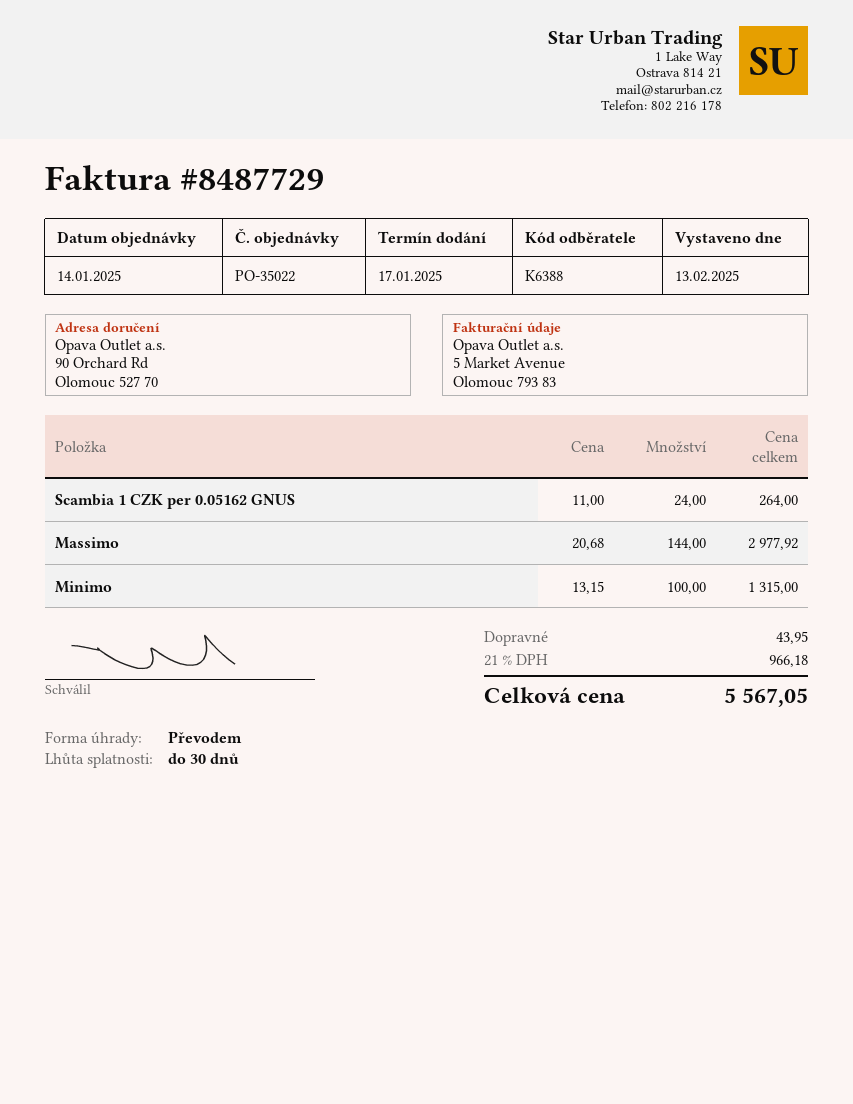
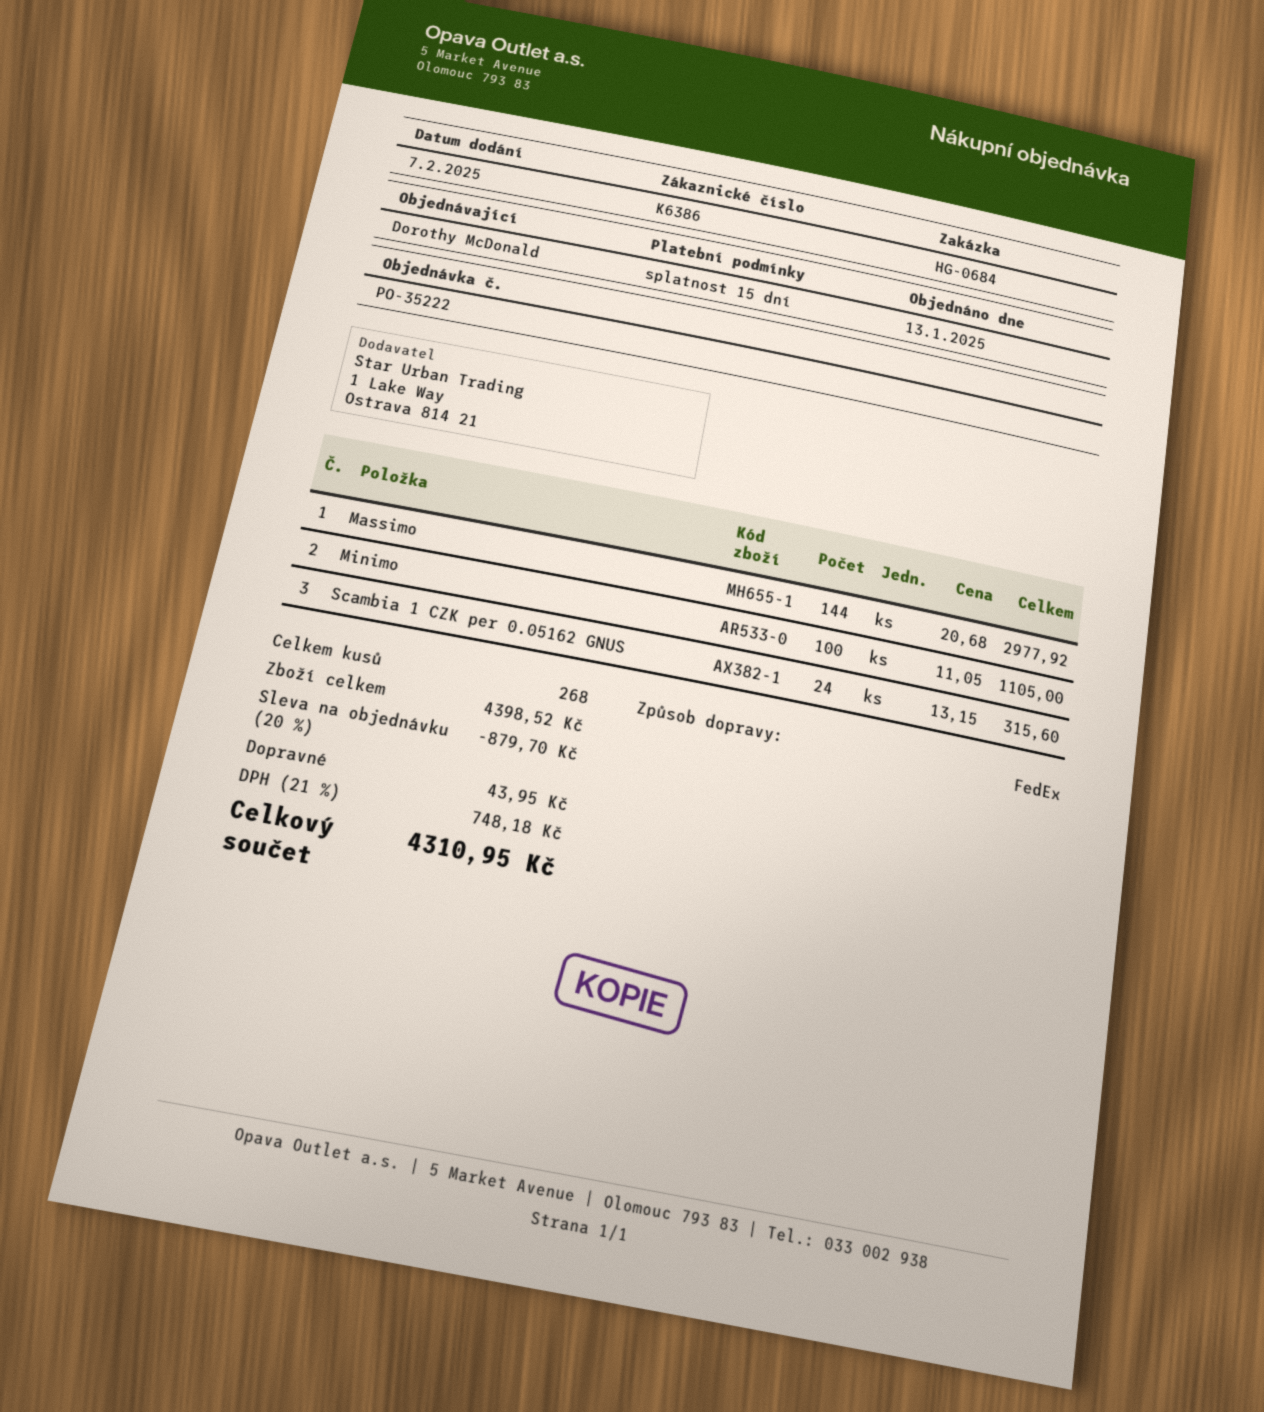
order number: PO-35022 -> PO-35222
order date: 2025-01-14 -> 2025-01-13
delivery date: 2025-01-17 -> 2025-02-07
payment terms: 30 days -> 15 days
customer number: K6388 -> K6386
Scambia 1 CZK per 0.05162 GNUS: 24 x 11.00 = 264.00 -> 24 x 13.15 = 315.60
Minimo: 100 x 13.15 = 1315.00 -> 100 x 11.05 = 1105.00
discount: none -> 20% = 879.70
tax: 21% = 966.18 -> 21% = 748.18
total: 5567.05 -> 4310.95

